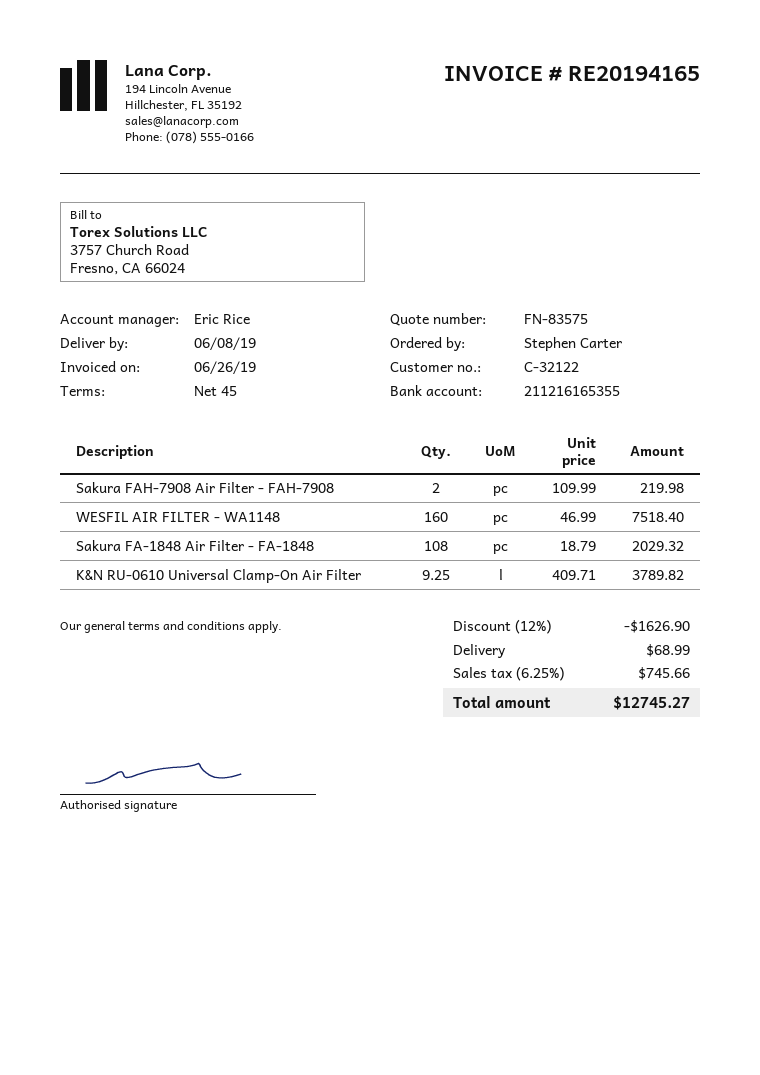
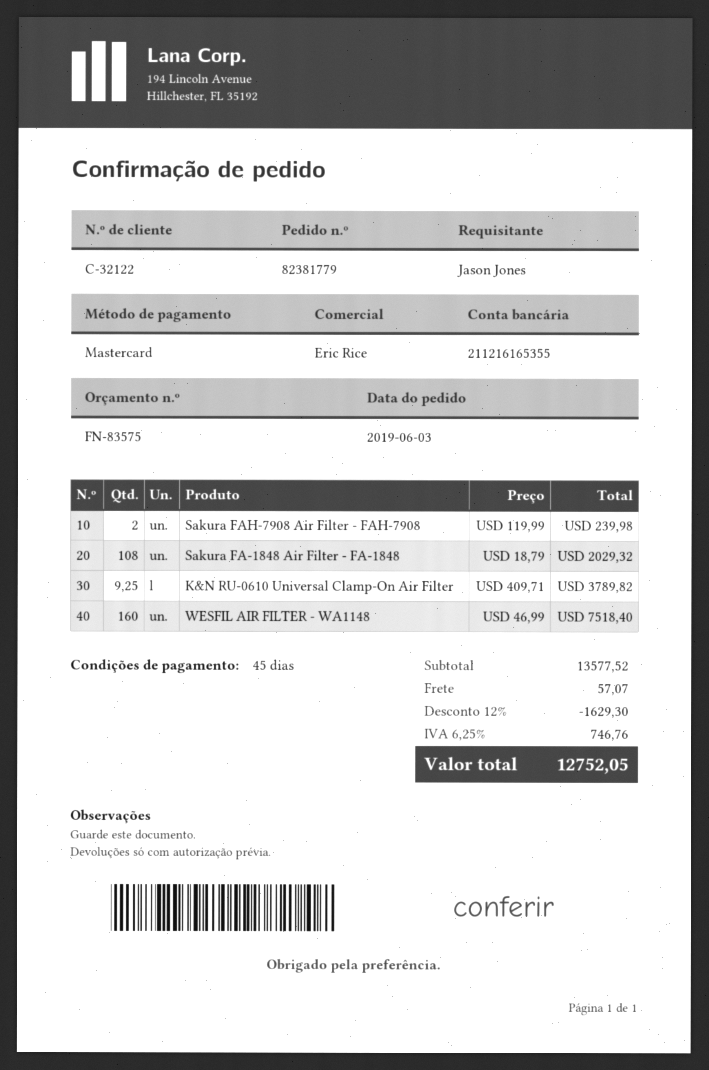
ordered by: Stephen Carter -> Jason Jones
Sakura FAH-7908 Air Filter - FAH-7908: 2 x 109.99 = 219.98 -> 2 x 119.99 = 239.98
discount: 12% = 1626.90 -> 12% = 1629.30
shipping: 68.99 -> 57.07
tax: 6.25% = 745.66 -> 6.25% = 746.76
total: 12745.27 -> 12752.05

